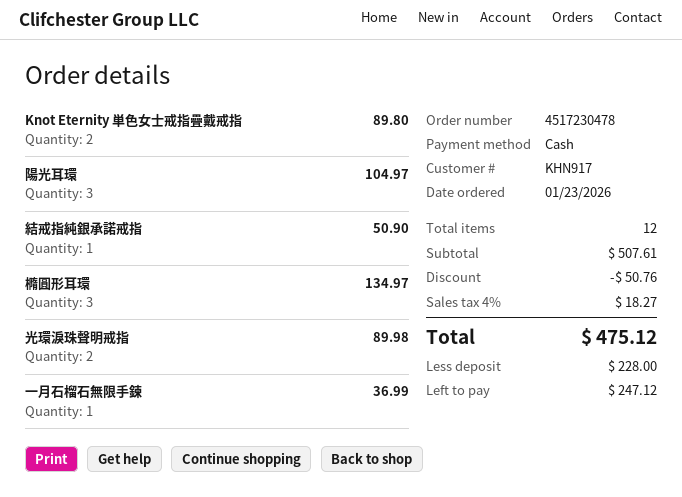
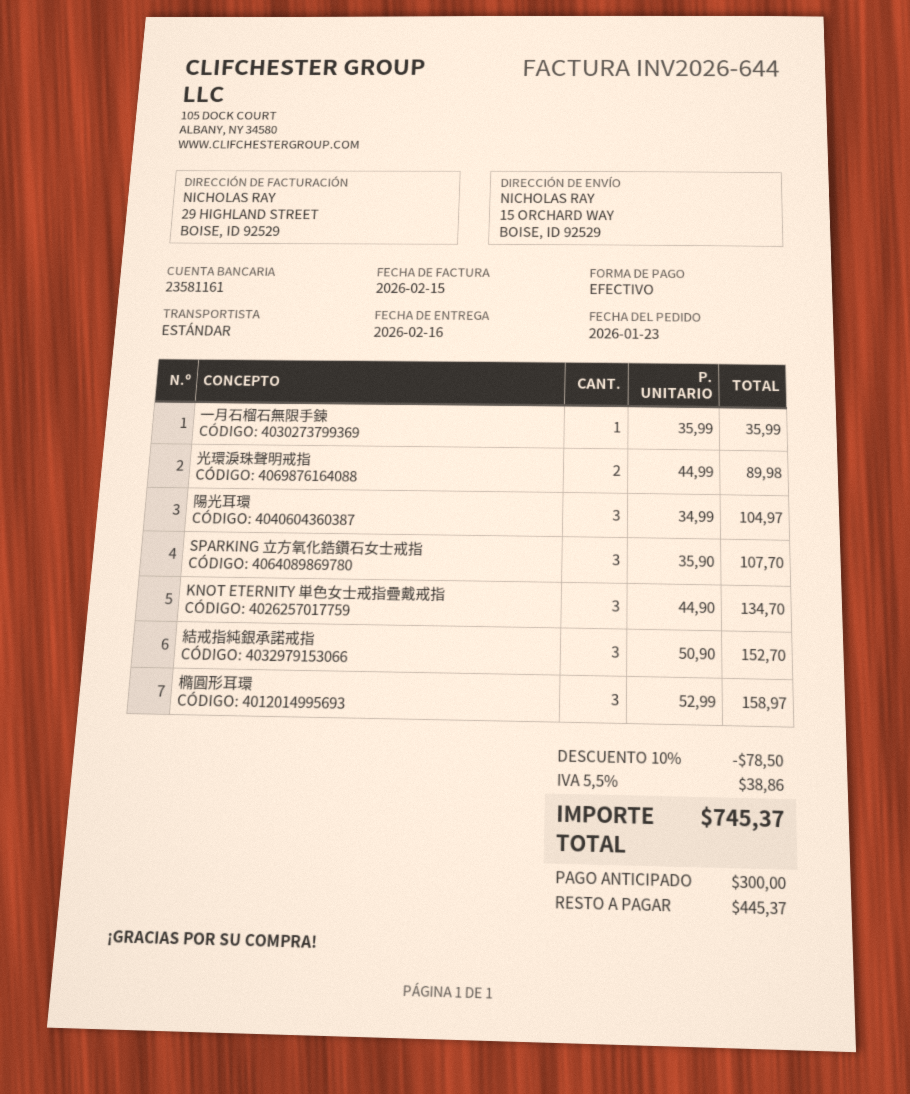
Knot Eternity 単色女士戒指疊戴戒指: 2 for 89.80 -> 3 for 134.70
結戒指純銀承諾戒指: 1 for 50.90 -> 3 for 152.70
橢圓形耳環: 3 for 134.97 -> 3 for 158.97
一月石榴石無限手鍊: 1 for 36.99 -> 1 for 35.99
SPARKING 立方氧化鋯鑽石女士戒指: none -> 3 for 107.70
discount: 50.76 -> 78.50
tax: 4% = 18.27 -> 5.5% = 38.86
total: 475.12 -> 745.37
deposit: 228.00 -> 300.00
balance: 247.12 -> 445.37

